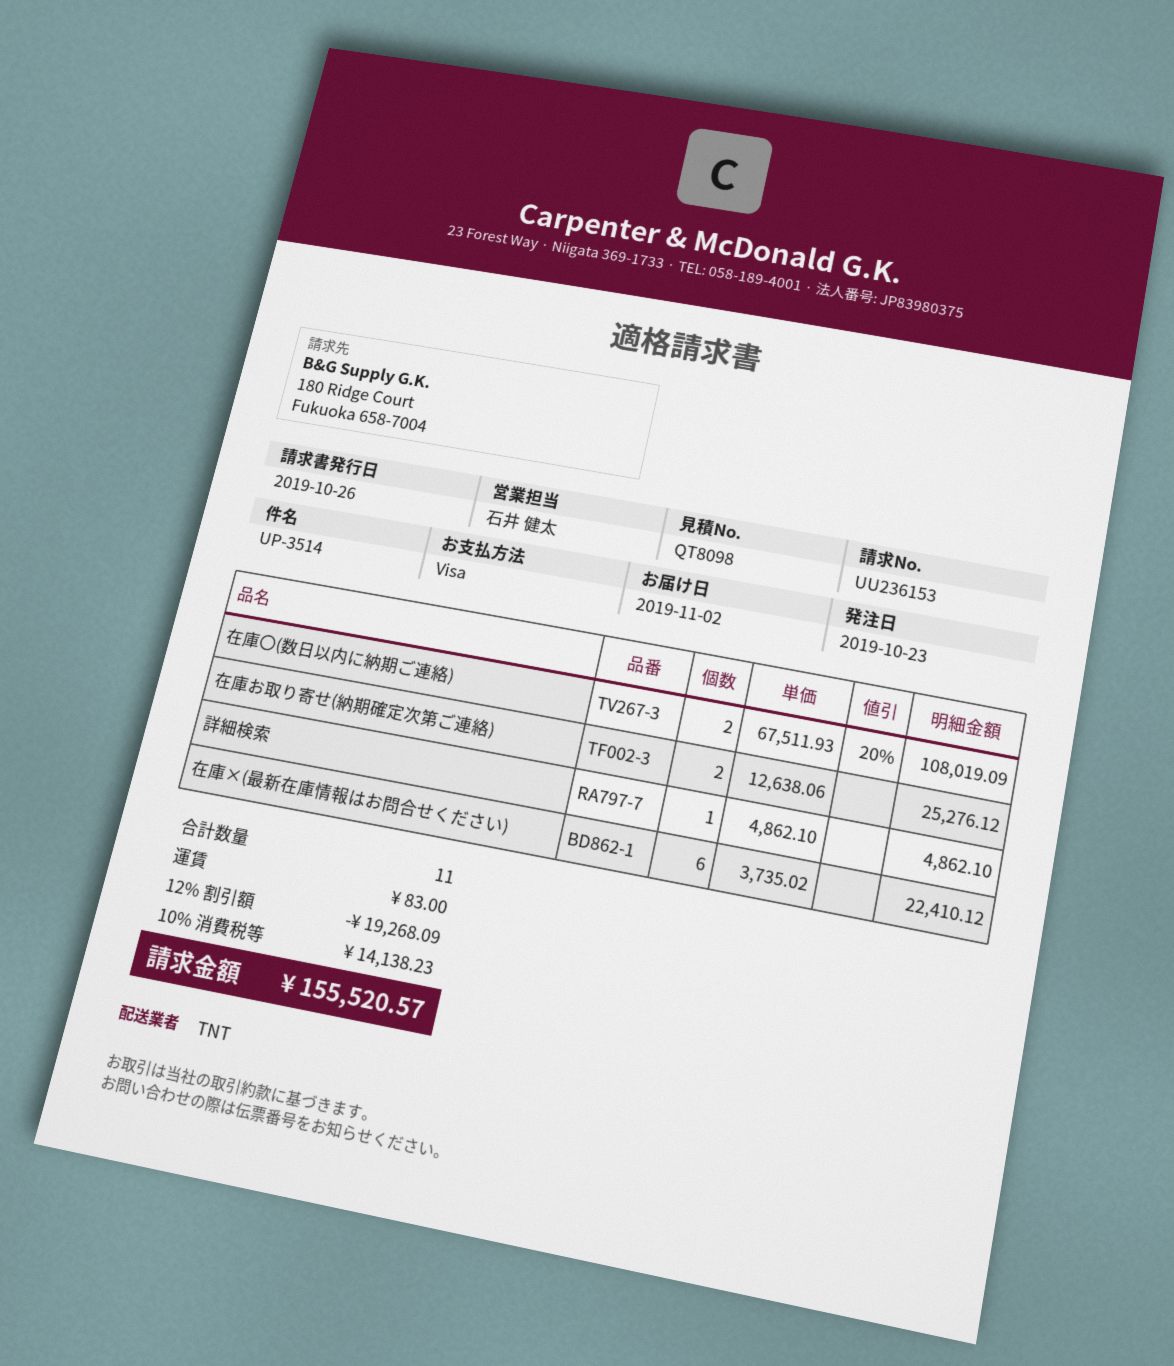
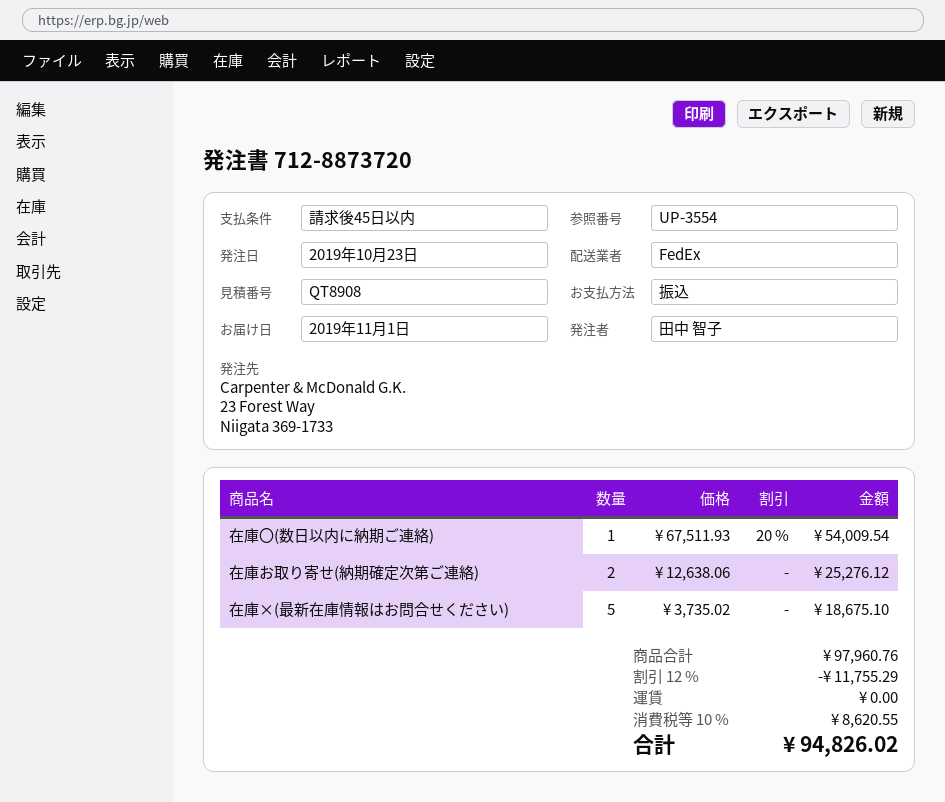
quote number: QT8098 -> QT8908
delivery date: 2019-11-02 -> 2019-11-01
reference: UP-3514 -> UP-3554
payment method: Visa -> bank transfer
shipping method: TNT -> FedEx
在庫〇(数日以内に納期ご連絡): 2 x 67511.93 - 20% = 108019.09 -> 1 x 67511.93 - 20% = 54009.54
詳細検索: 1 x 4862.10 = 4862.10 -> none
在庫×(最新在庫情報はお問合せください): 6 x 3735.02 = 22410.12 -> 5 x 3735.02 = 18675.10
discount: 12% = 19268.09 -> 12% = 11755.29
shipping: 83.00 -> 0.00
tax: 10% = 14138.23 -> 10% = 8620.55
total: 155520.57 -> 94826.02

